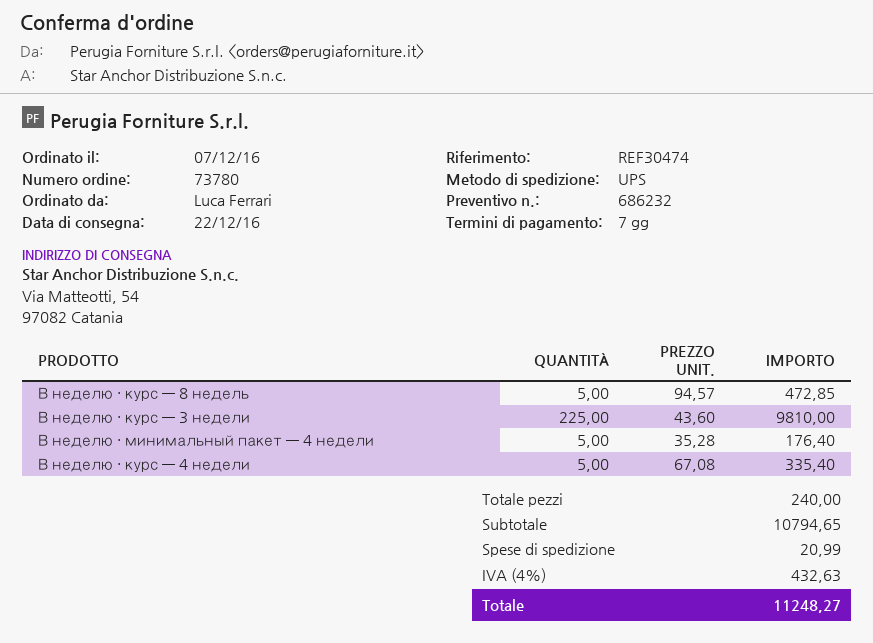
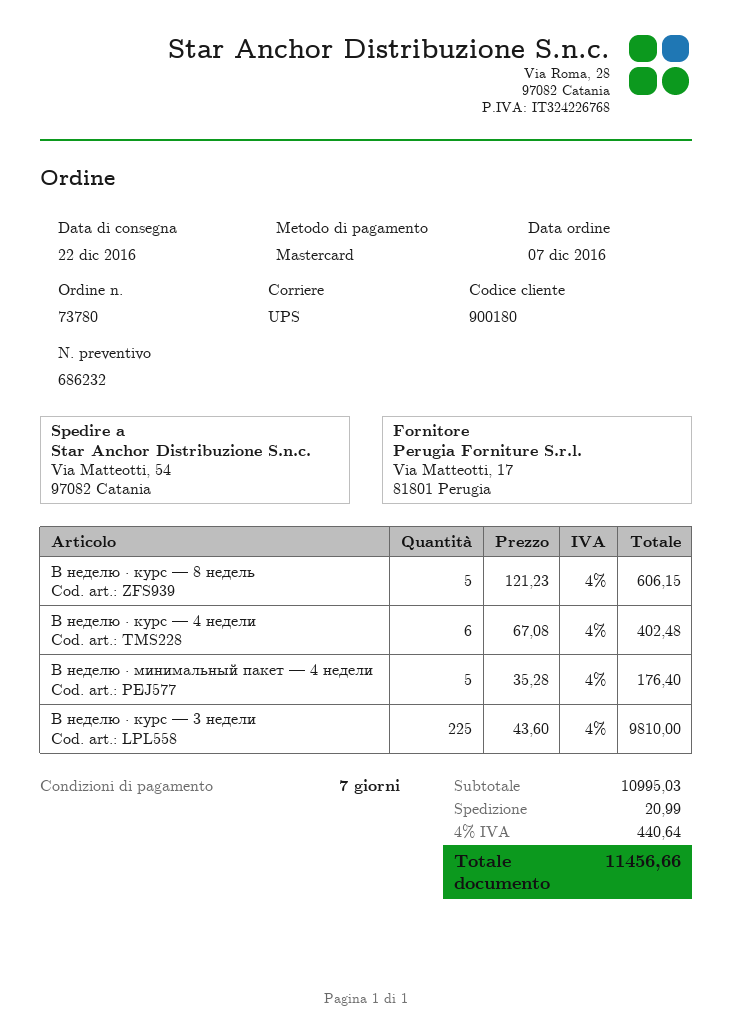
В неделю · курс — 8 недель: 5 x 94.57 = 472.85 -> 5 x 121.23 = 606.15
В неделю · курс — 4 недели: 5 x 67.08 = 335.40 -> 6 x 67.08 = 402.48
subtotal: 10794.65 -> 10995.03
tax: 4% = 432.63 -> 4% = 440.64
total: 11248.27 -> 11456.66

